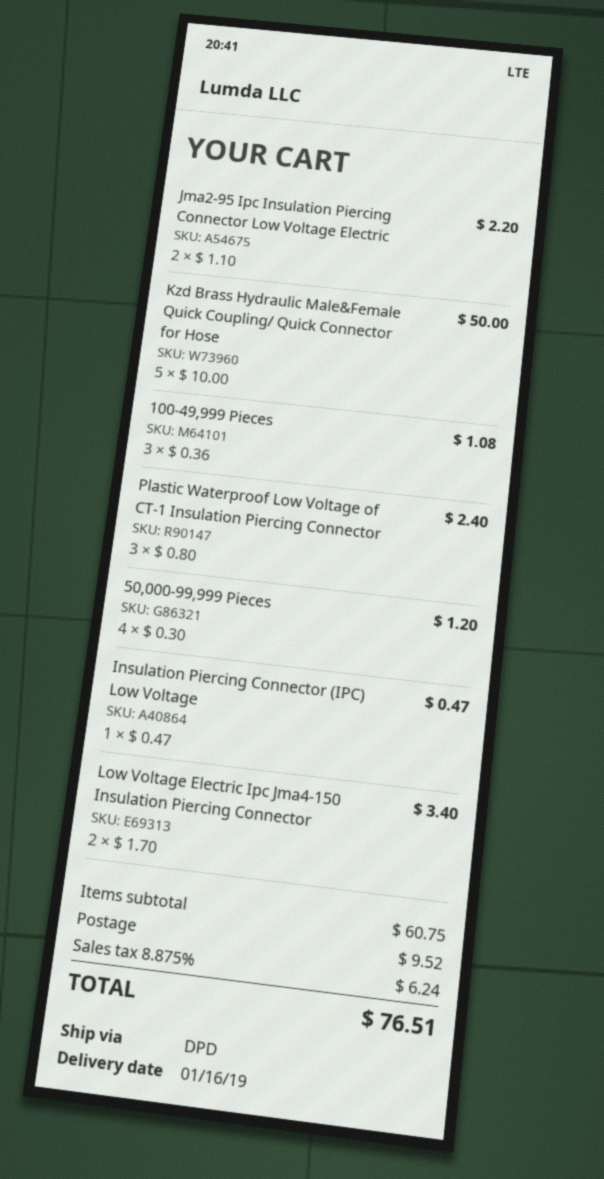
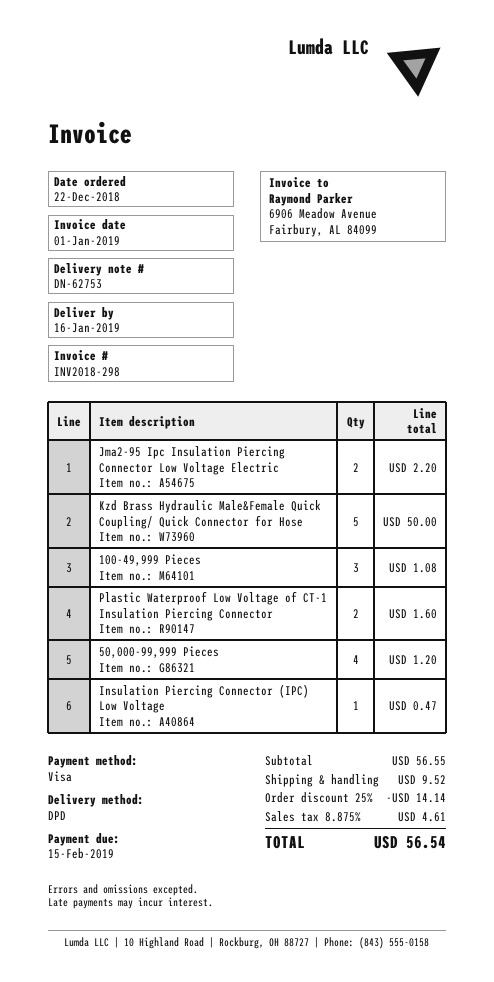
Plastic Waterproof Low Voltage of CT-1 Insulation Piercing Connector: 3 for 2.40 -> 2 for 1.60
Low Voltage Electric Ipc Jma4-150 Insulation Piercing Connector: 2 for 3.40 -> none
subtotal: 60.75 -> 56.55
discount: none -> 25% = 14.14
tax: 8.875% = 6.24 -> 8.875% = 4.61
total: 76.51 -> 56.54

